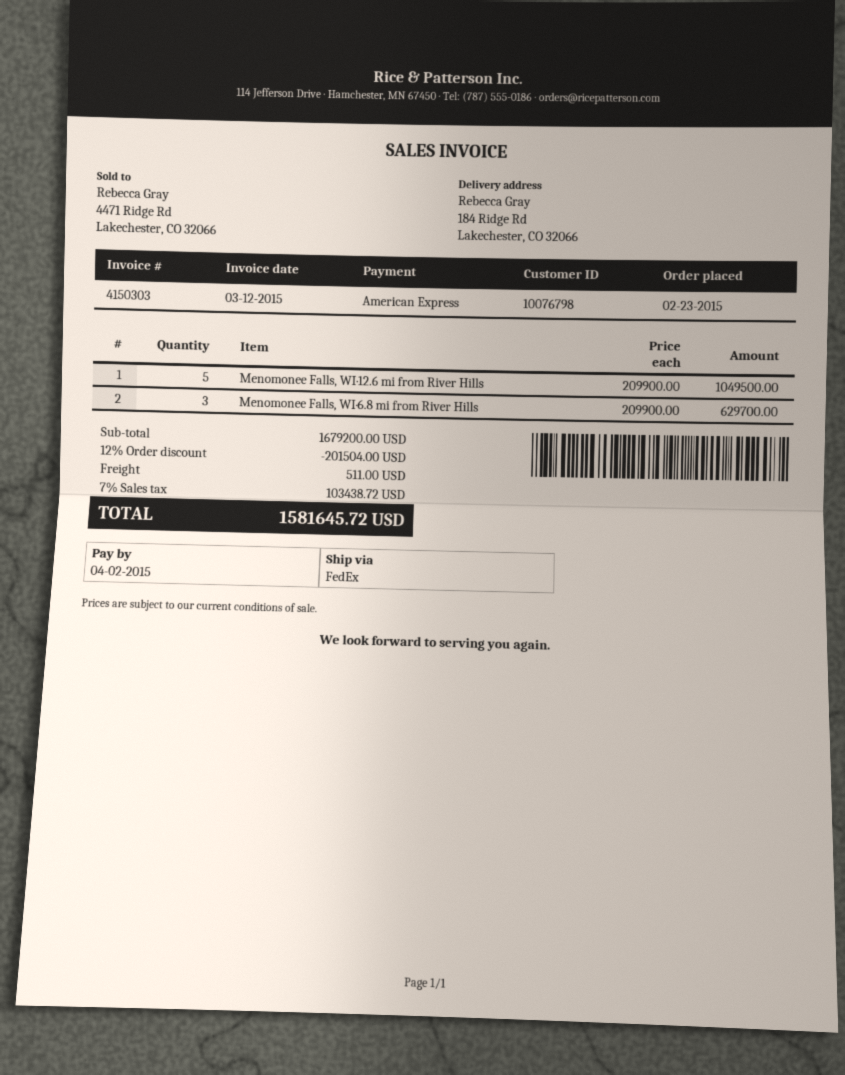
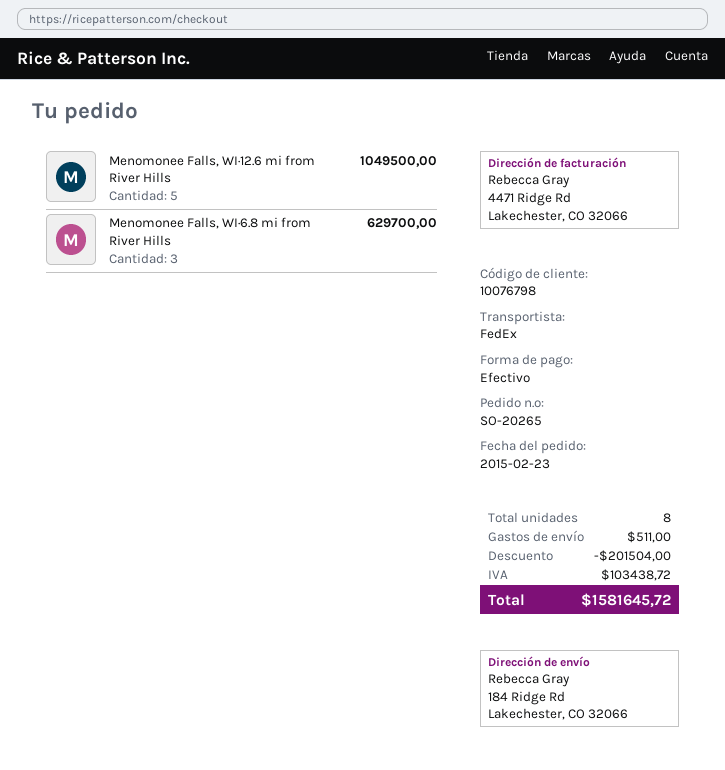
payment method: American Express -> cash

